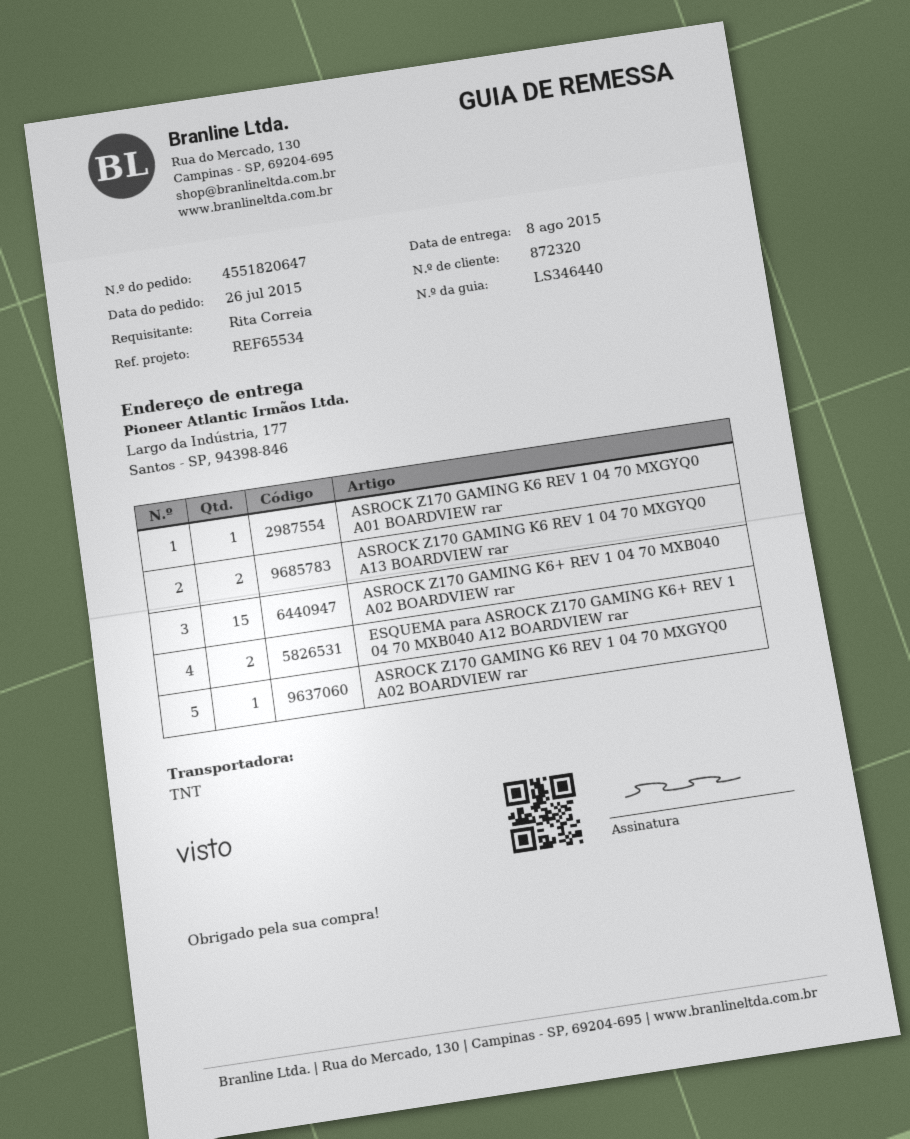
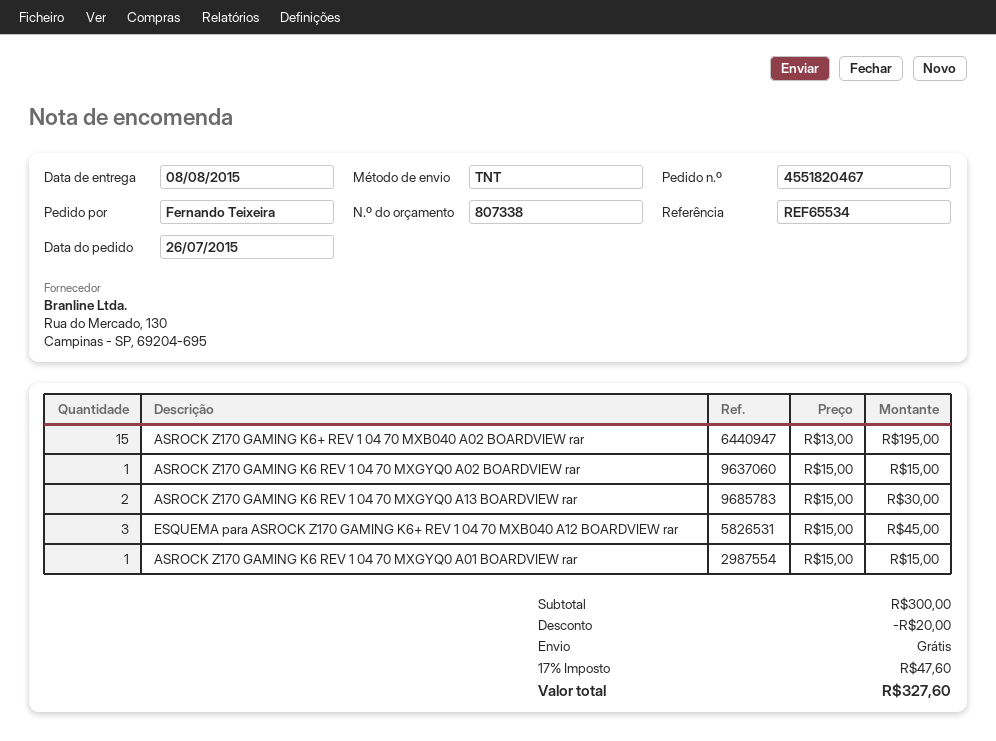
order number: 4551820647 -> 4551820467
ordered by: Rita Correia -> Fernando Teixeira
ESQUEMA para ASROCK Z170 GAMING K6+ REV 1 04 70 MXB040 A12 BOARDVIEW rar: 2 -> 3

